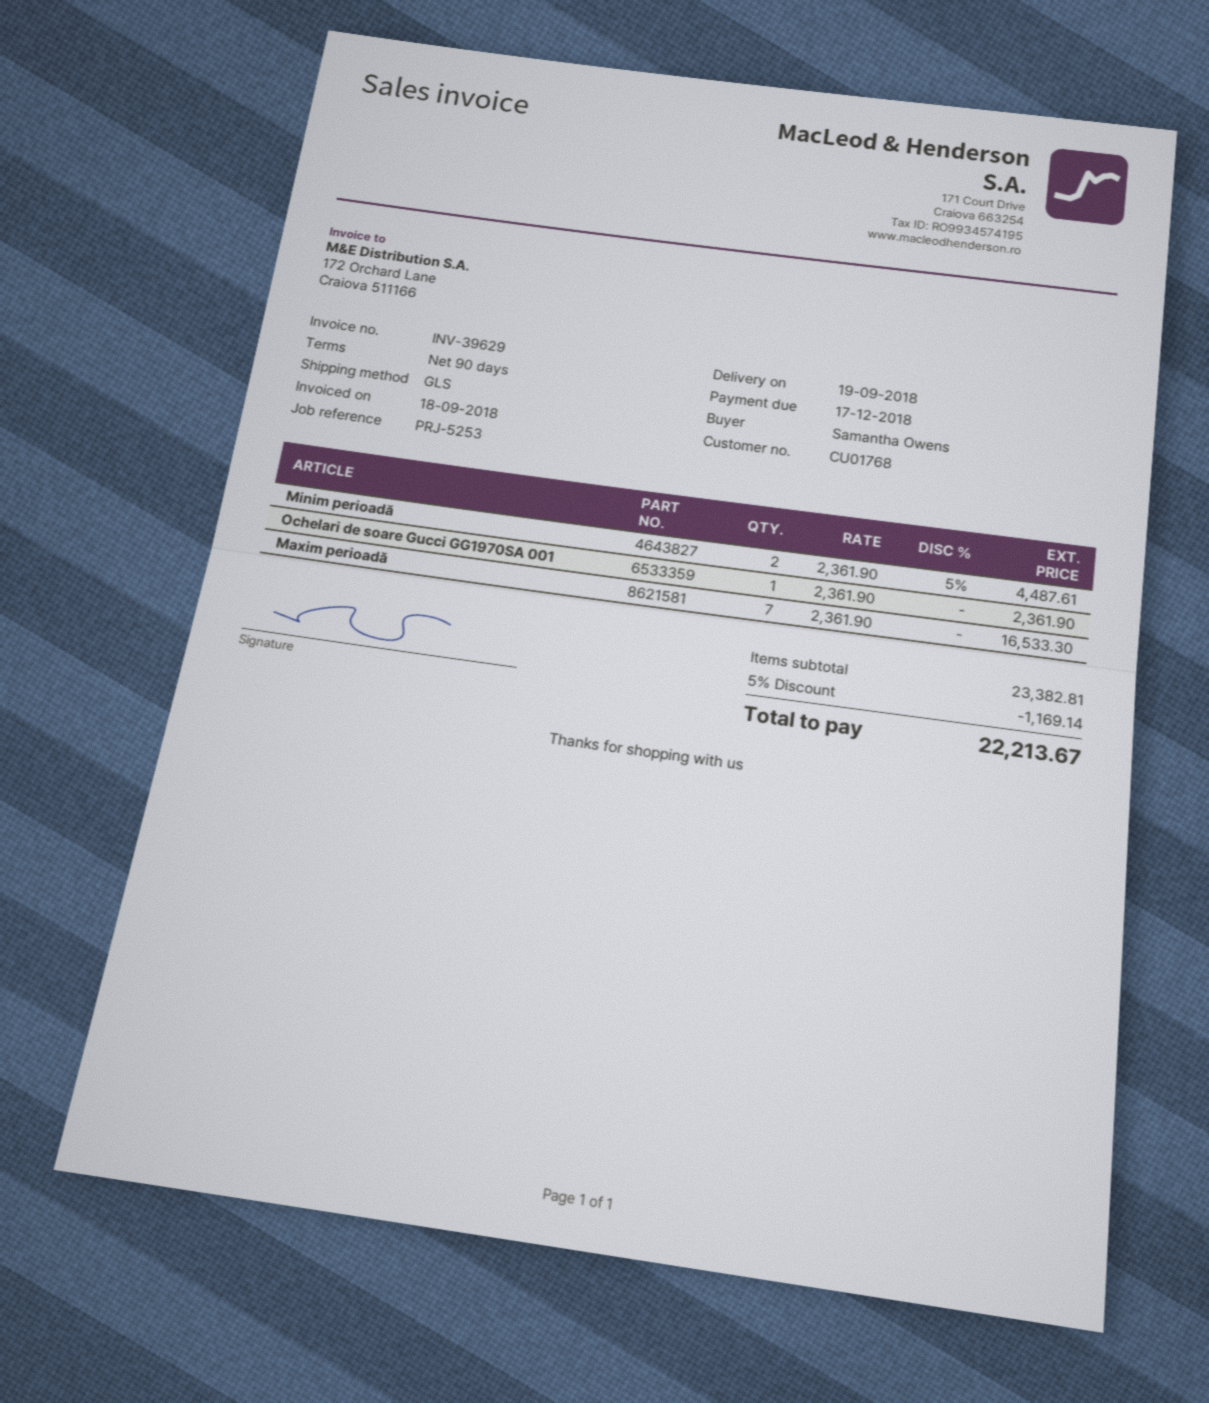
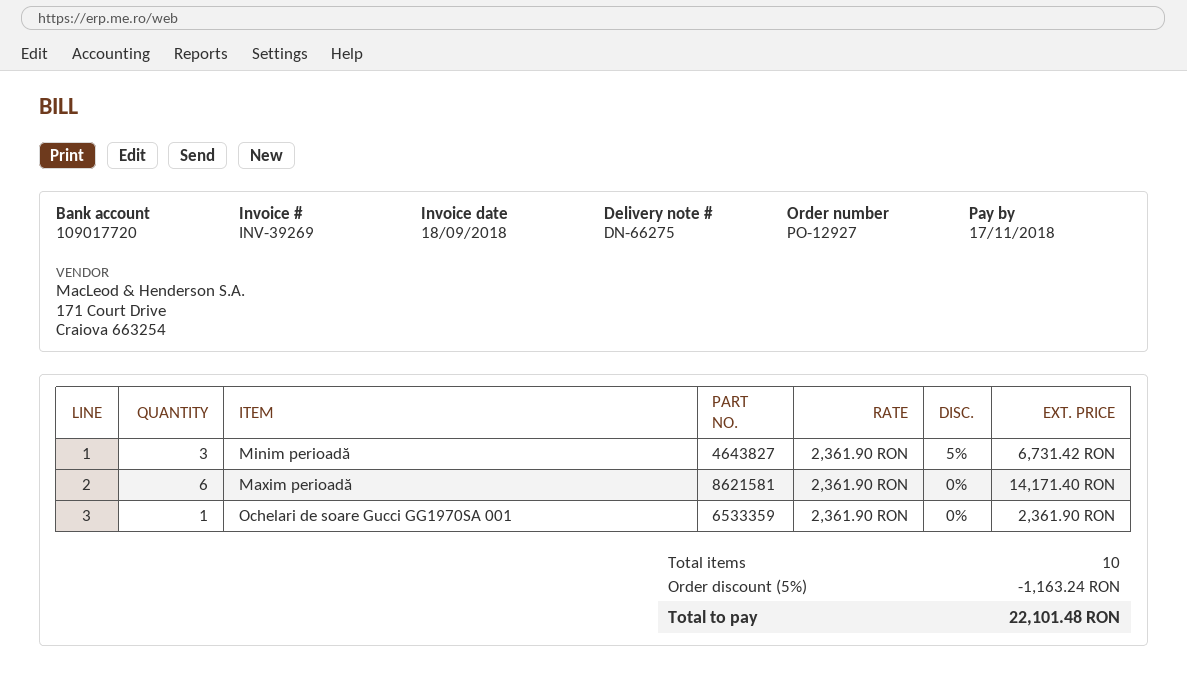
invoice number: INV-39629 -> INV-39269
due date: 2018-12-17 -> 2018-11-17
Minim perioadă: 2 x 2361.90 - 5% = 4487.61 -> 3 x 2361.90 - 5% = 6731.42
Maxim perioadă: 7 x 2361.90 = 16533.30 -> 6 x 2361.90 = 14171.40
discount: 5% = 1169.14 -> 5% = 1163.24
total: 22213.67 -> 22101.48

